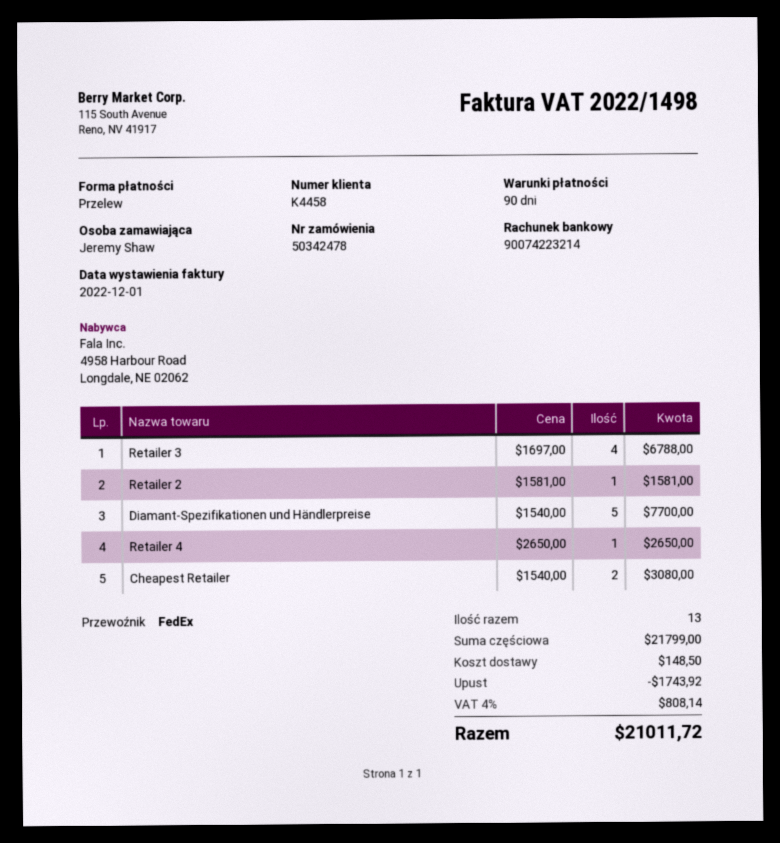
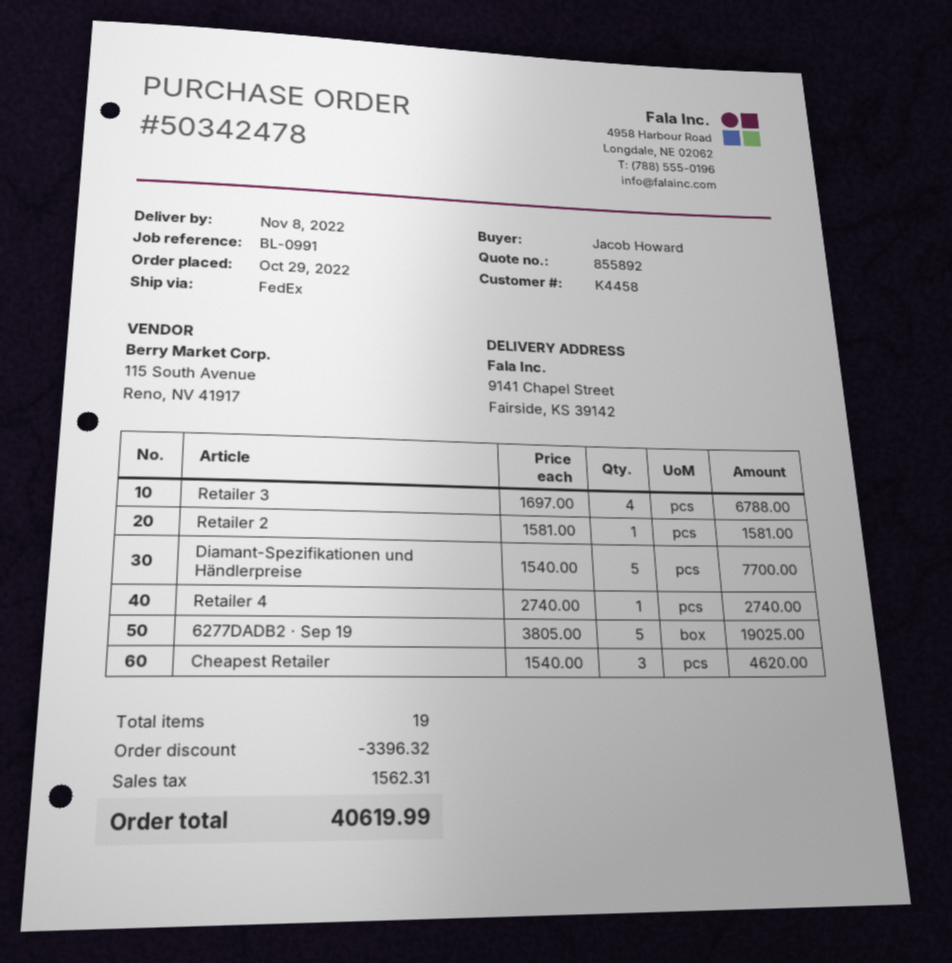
ordered by: Jeremy Shaw -> Jacob Howard
Retailer 4: 1 x 2650.00 = 2650.00 -> 1 x 2740.00 = 2740.00
Cheapest Retailer: 2 x 1540.00 = 3080.00 -> 3 x 1540.00 = 4620.00
6277DADB2 · Sep 19: none -> 5 x 3805.00 = 19025.00
total quantity: 13 -> 19
discount: 1743.92 -> 3396.32
shipping: 148.50 -> none
tax: 808.14 -> 1562.31
total: 21011.72 -> 40619.99

